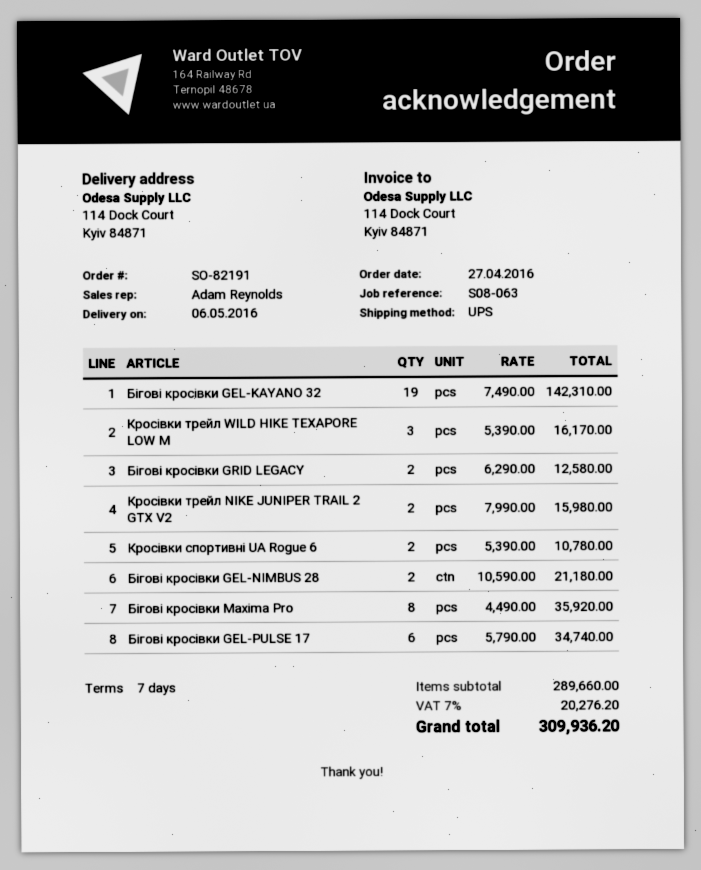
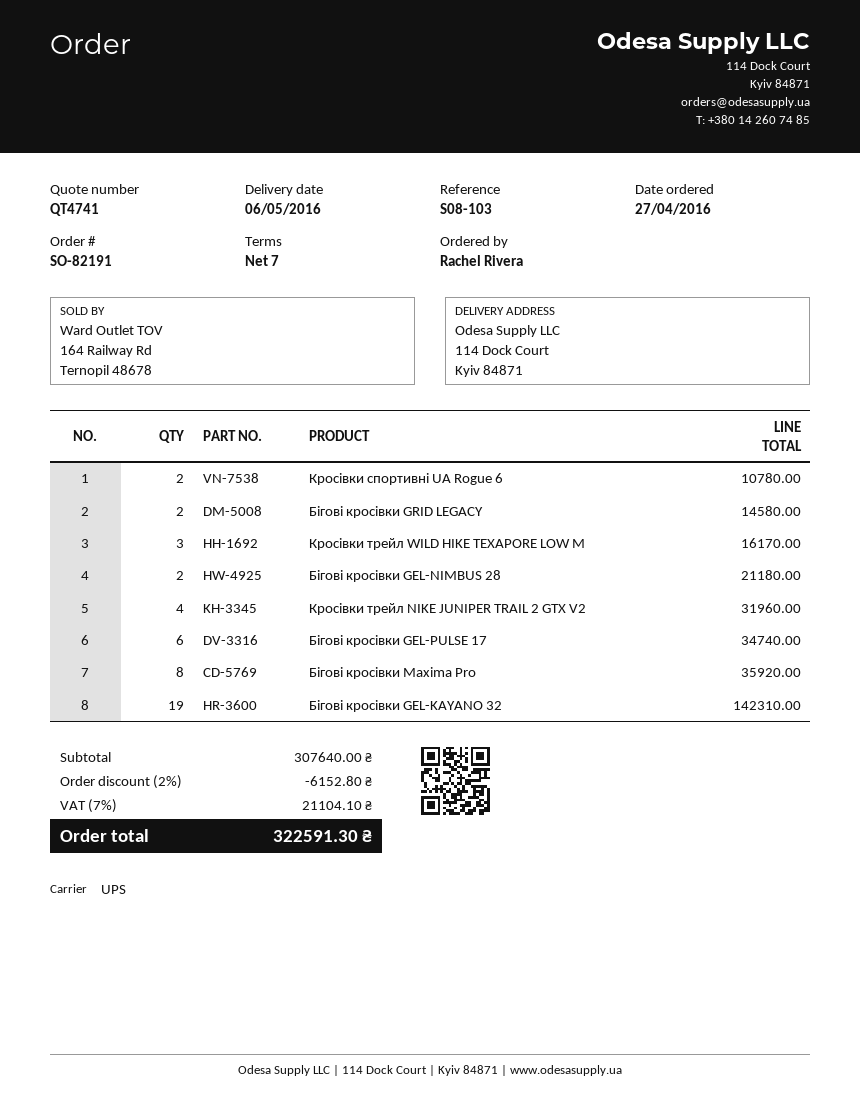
reference: S08-063 -> S08-103
Бігові кросівки GRID LEGACY: 2 for 12580.00 -> 2 for 14580.00
Кросівки трейл NIKE JUNIPER TRAIL 2 GTX V2: 2 for 15980.00 -> 4 for 31960.00
subtotal: 289660.00 -> 307640.00
discount: none -> 2% = 6152.80
tax: 7% = 20276.20 -> 7% = 21104.10
total: 309936.20 -> 322591.30

